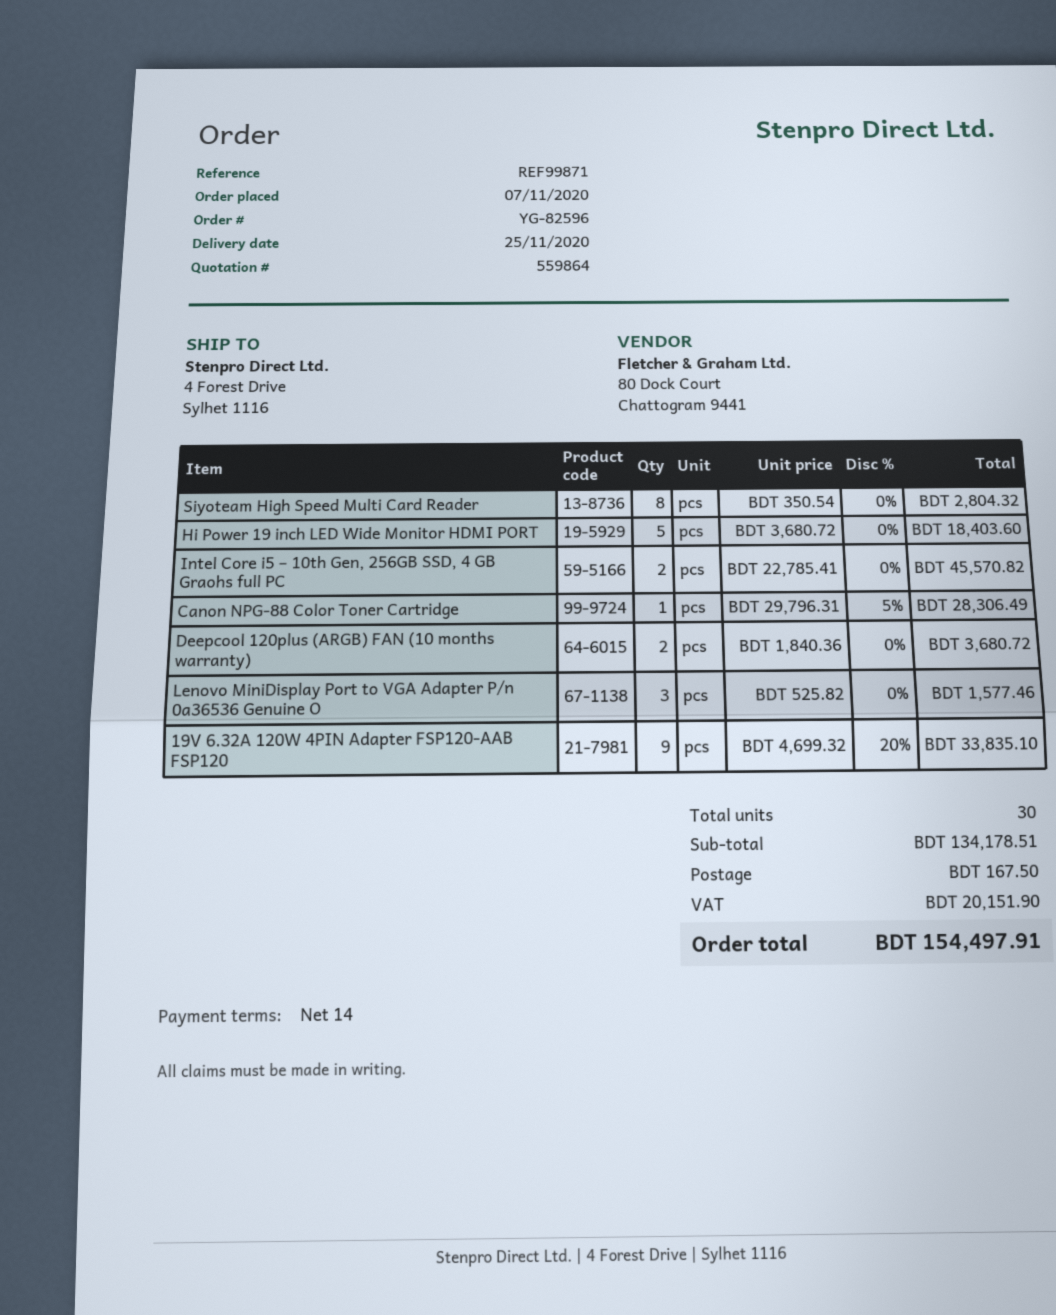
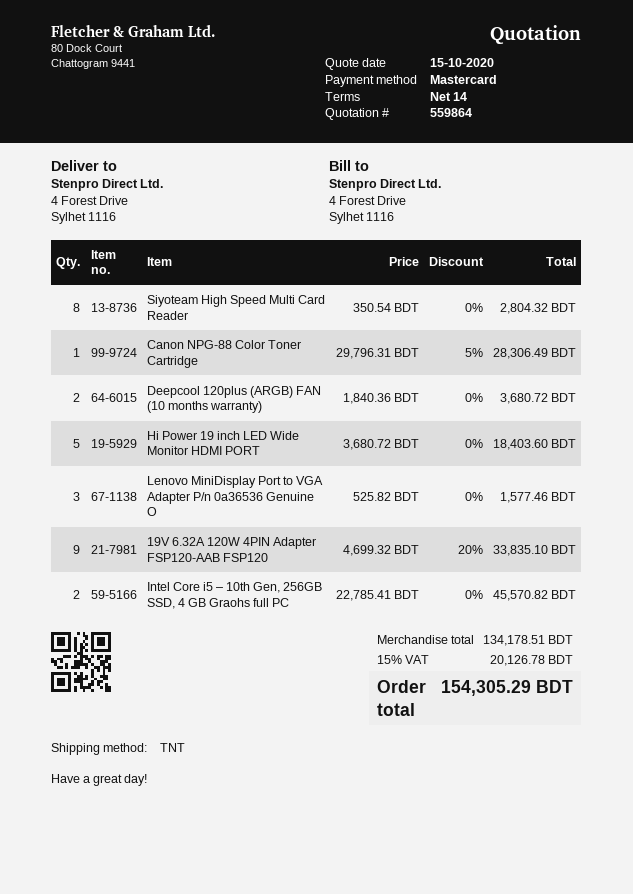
shipping: 167.50 -> none
tax: 20151.90 -> 20126.78
total: 154497.91 -> 154305.29

